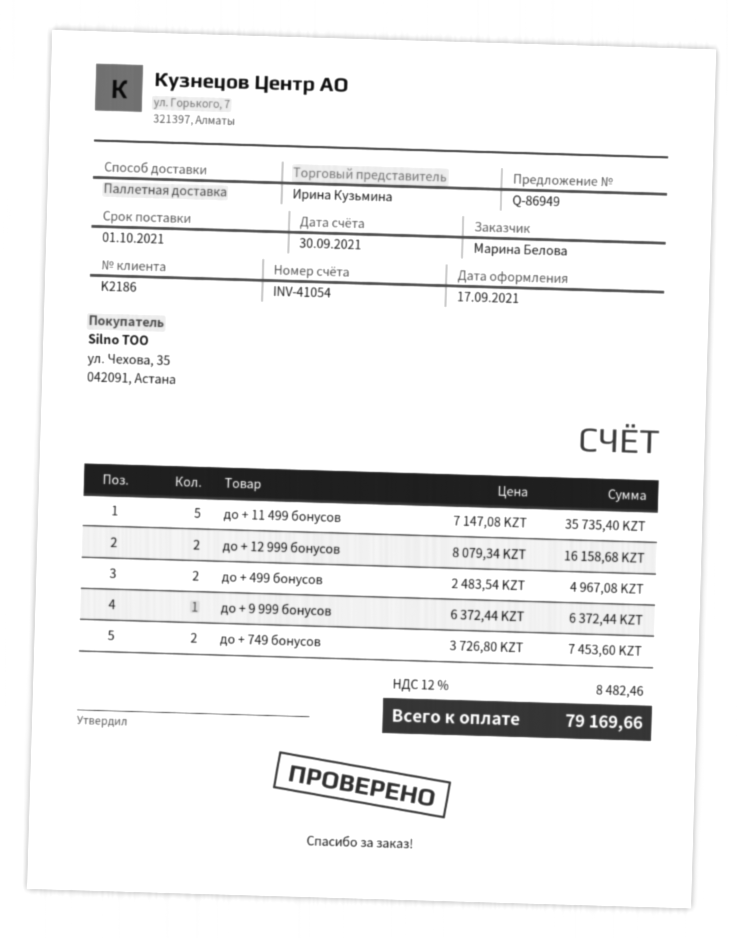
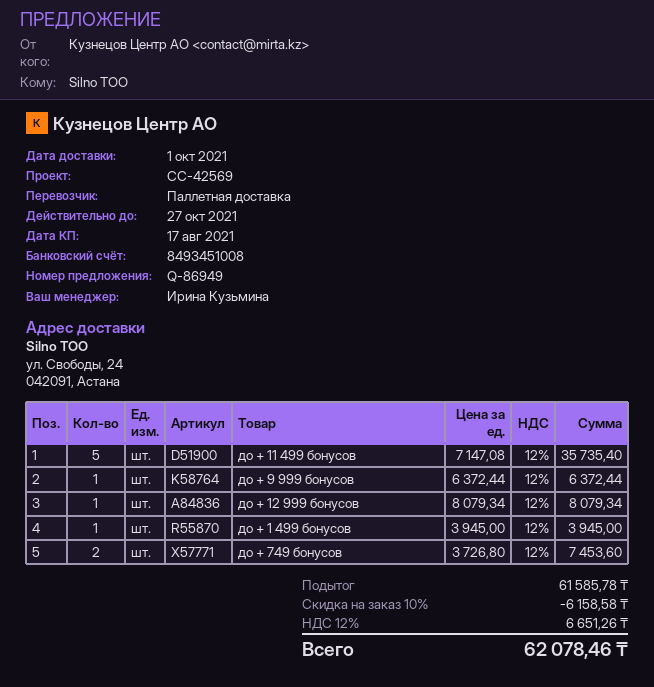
до + 12 999 бонусов: 2 x 8079.34 = 16158.68 -> 1 x 8079.34 = 8079.34
до + 499 бонусов: 2 x 2483.54 = 4967.08 -> none
до + 1 499 бонусов: none -> 1 x 3945.00 = 3945.00
discount: none -> 10% = 6158.58
tax: 12% = 8482.46 -> 12% = 6651.26
total: 79169.66 -> 62078.46

